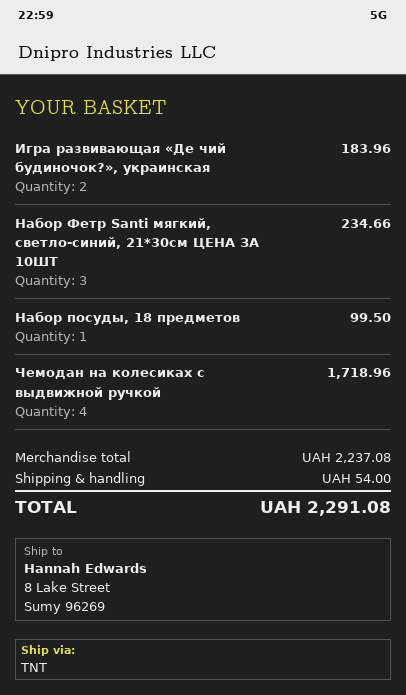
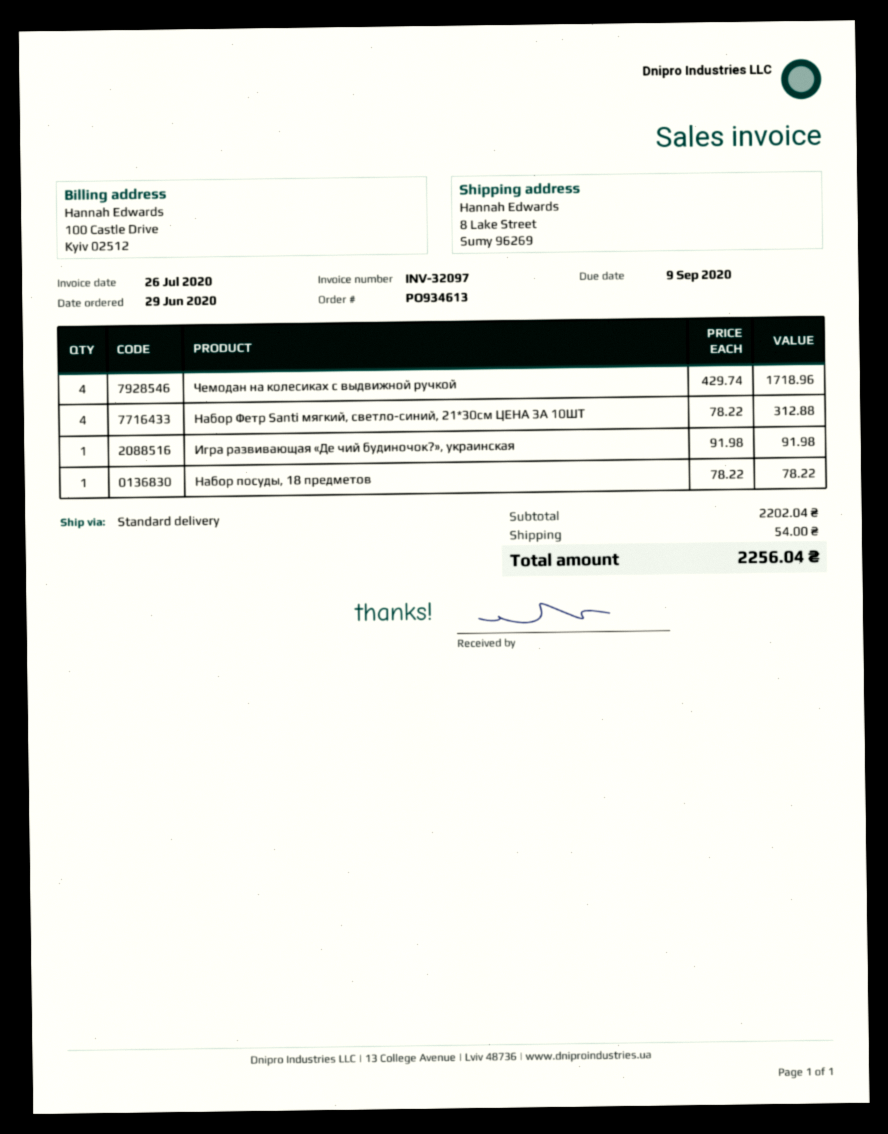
shipping method: TNT -> standard
Игра развивающая «Де чий будиночок?», украинская: 2 for 183.96 -> 1 for 91.98
Набор Фетр Santi мягкий, светло-синий, 21*30см ЦЕНА ЗА 10ШТ: 3 for 234.66 -> 4 for 312.88
Набор посуды, 18 предметов: 1 for 99.50 -> 1 for 78.22
subtotal: 2237.08 -> 2202.04
total: 2291.08 -> 2256.04

